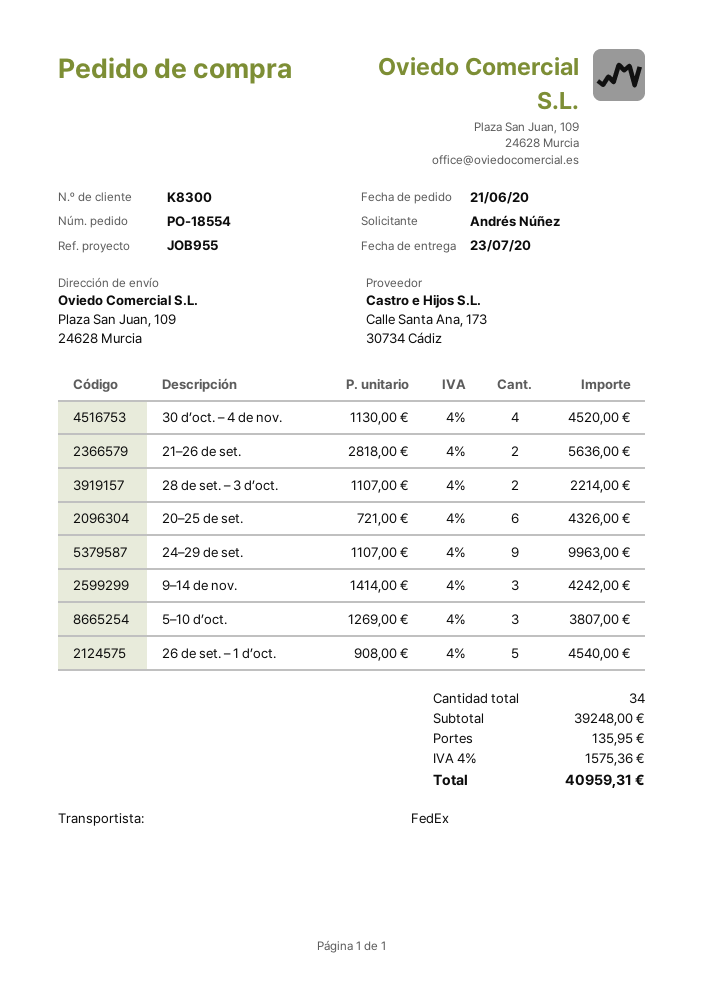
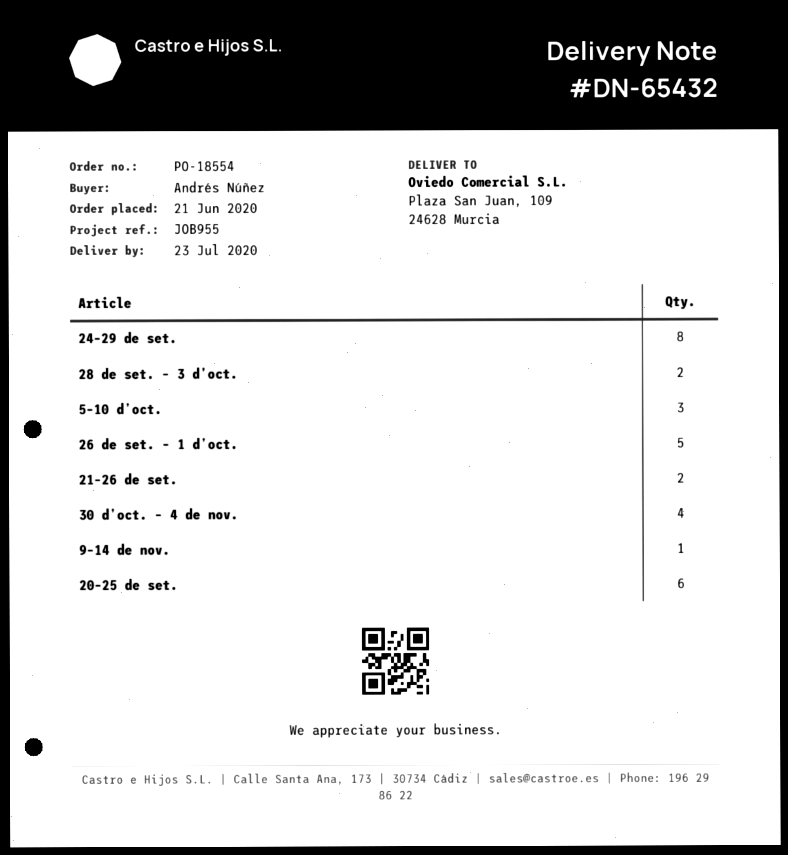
24–29 de set.: 9 -> 8
9–14 de nov.: 3 -> 1

